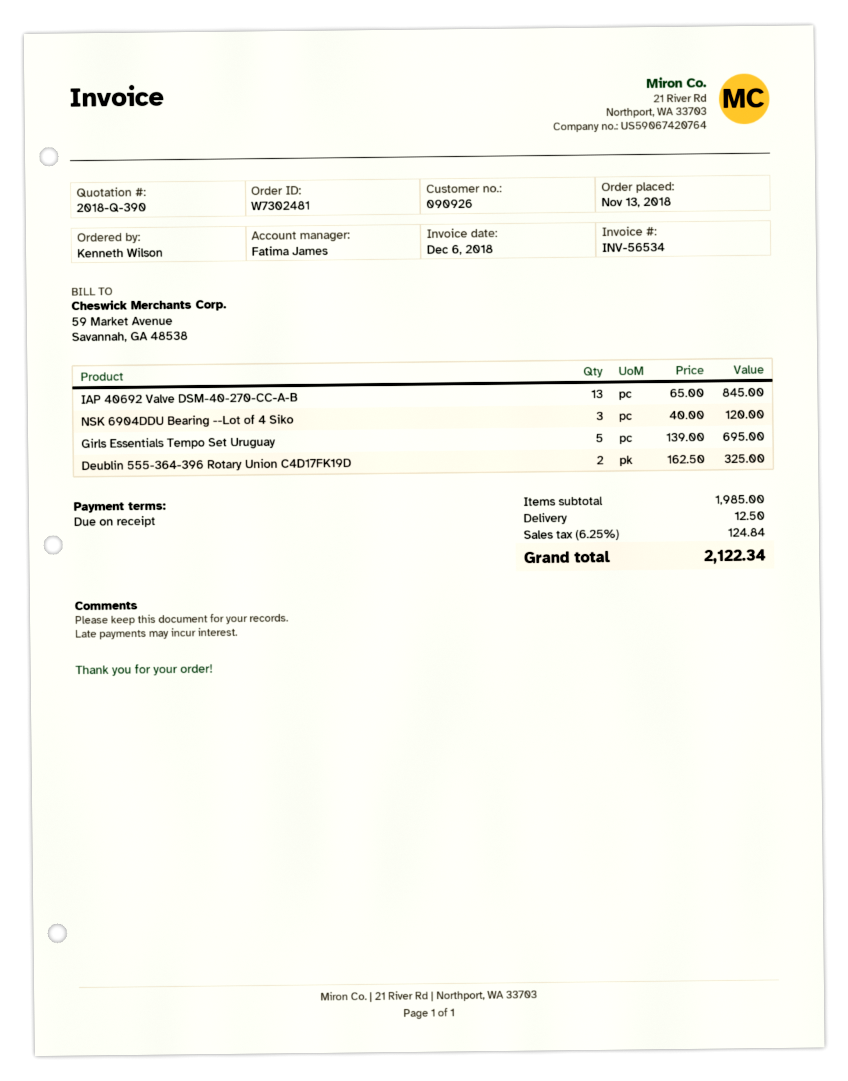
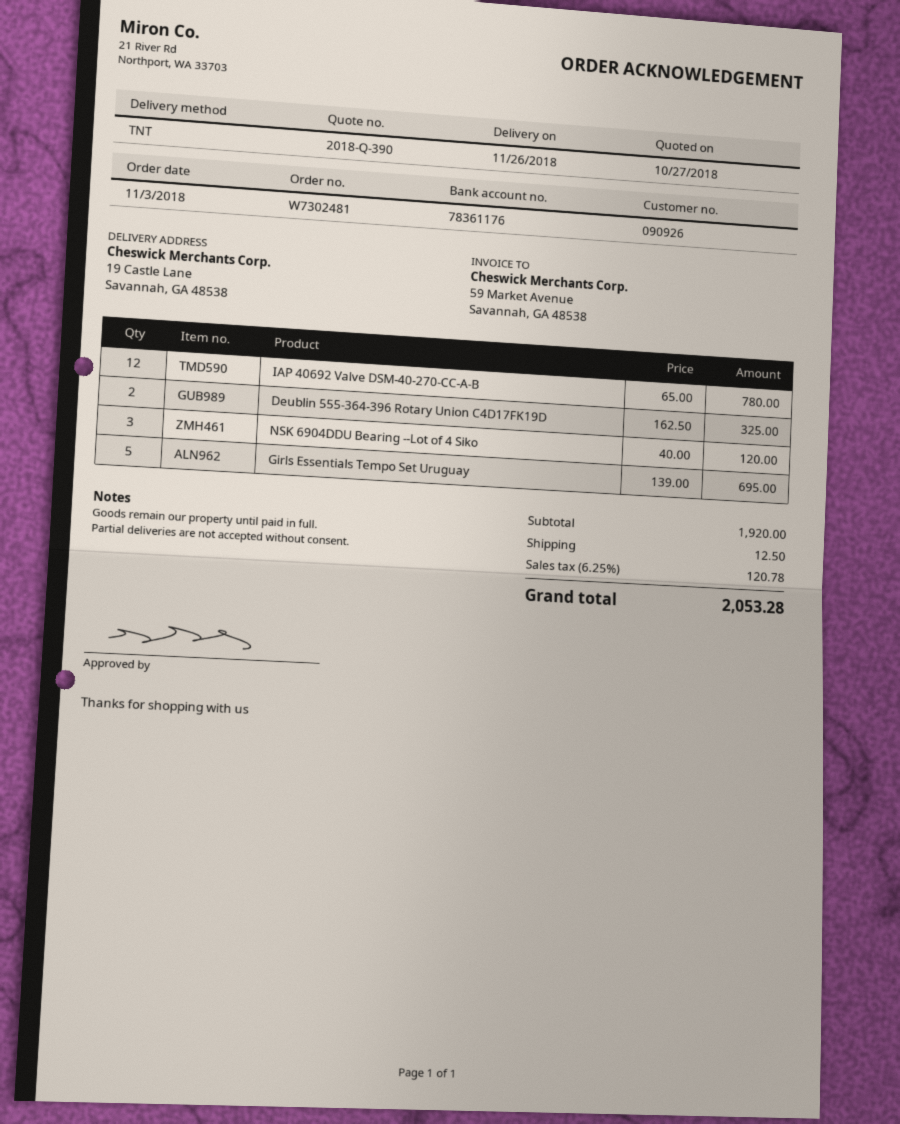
order date: 2018-11-13 -> 2018-11-03
IAP 40692 Valve DSM-40-270-CC-A-B: 13 x 65.00 = 845.00 -> 12 x 65.00 = 780.00
subtotal: 1985.00 -> 1920.00
tax: 6.25% = 124.84 -> 6.25% = 120.78
total: 2122.34 -> 2053.28

